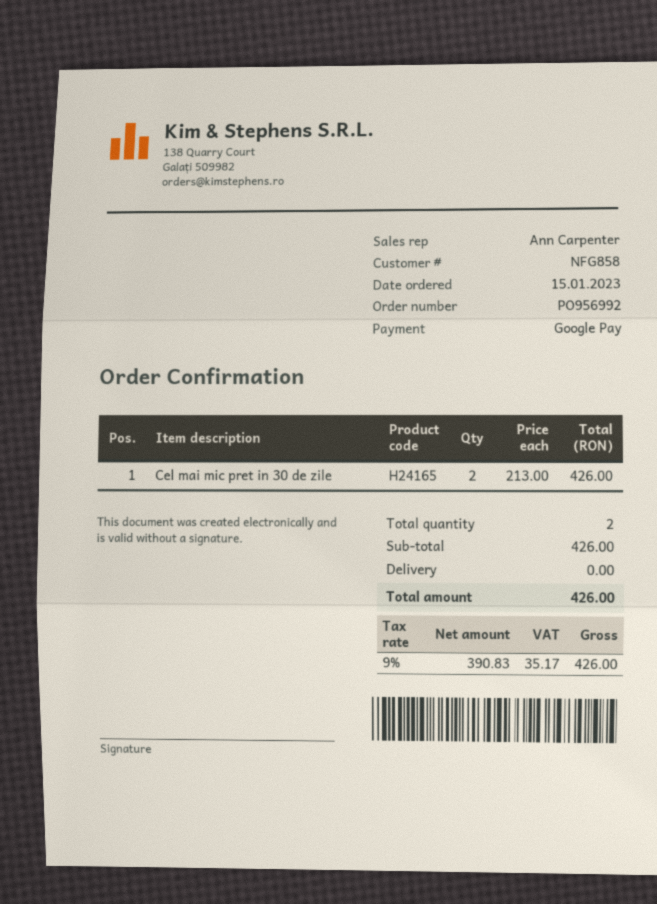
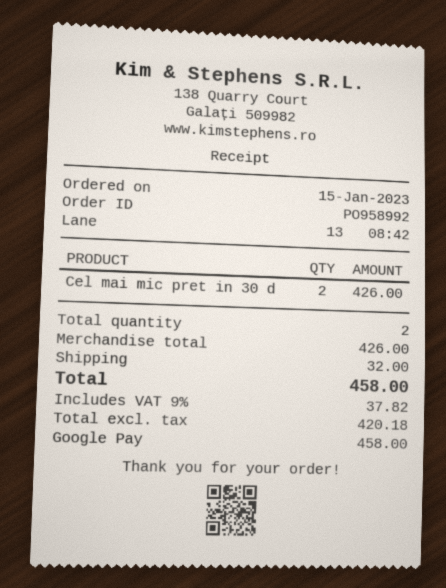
order number: PO956992 -> PO958992
shipping: 0.00 -> 32.00
net: 390.83 -> 420.18
tax: 9% = 35.17 -> 9% = 37.82
total: 426.00 -> 458.00

